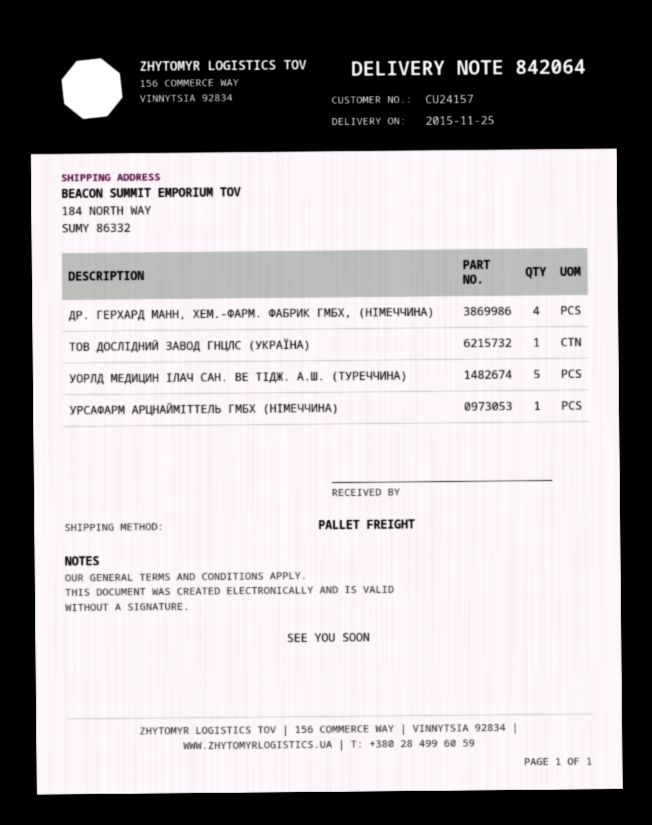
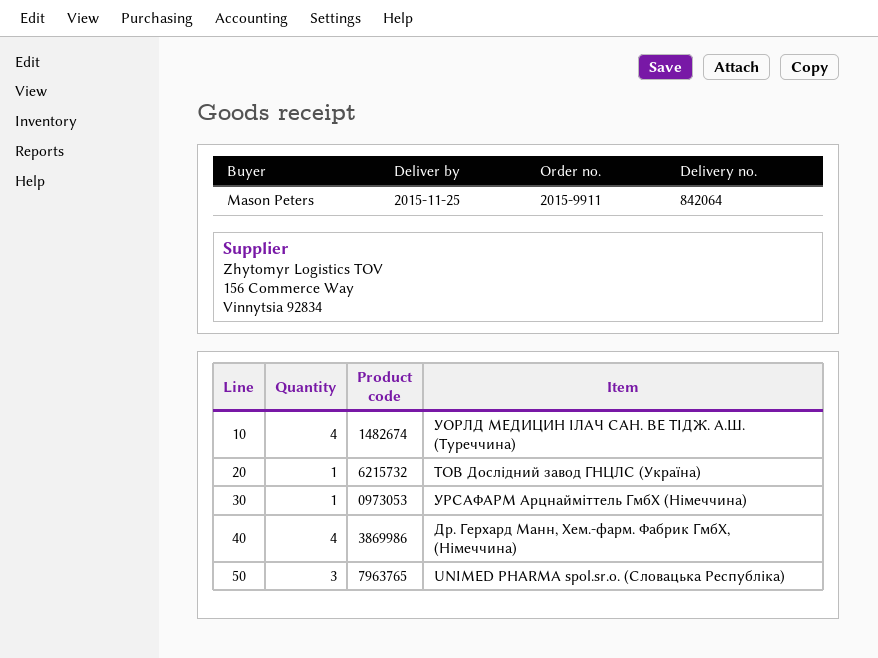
УОРЛД МЕДИЦИН ІЛАЧ САН. ВЕ ТІДЖ. A.Ш. (ТУРЕЧЧИНА): 5 -> 4
UNIMED PHARMA spol.sr.o. (Словацька Республіка): none -> 3

